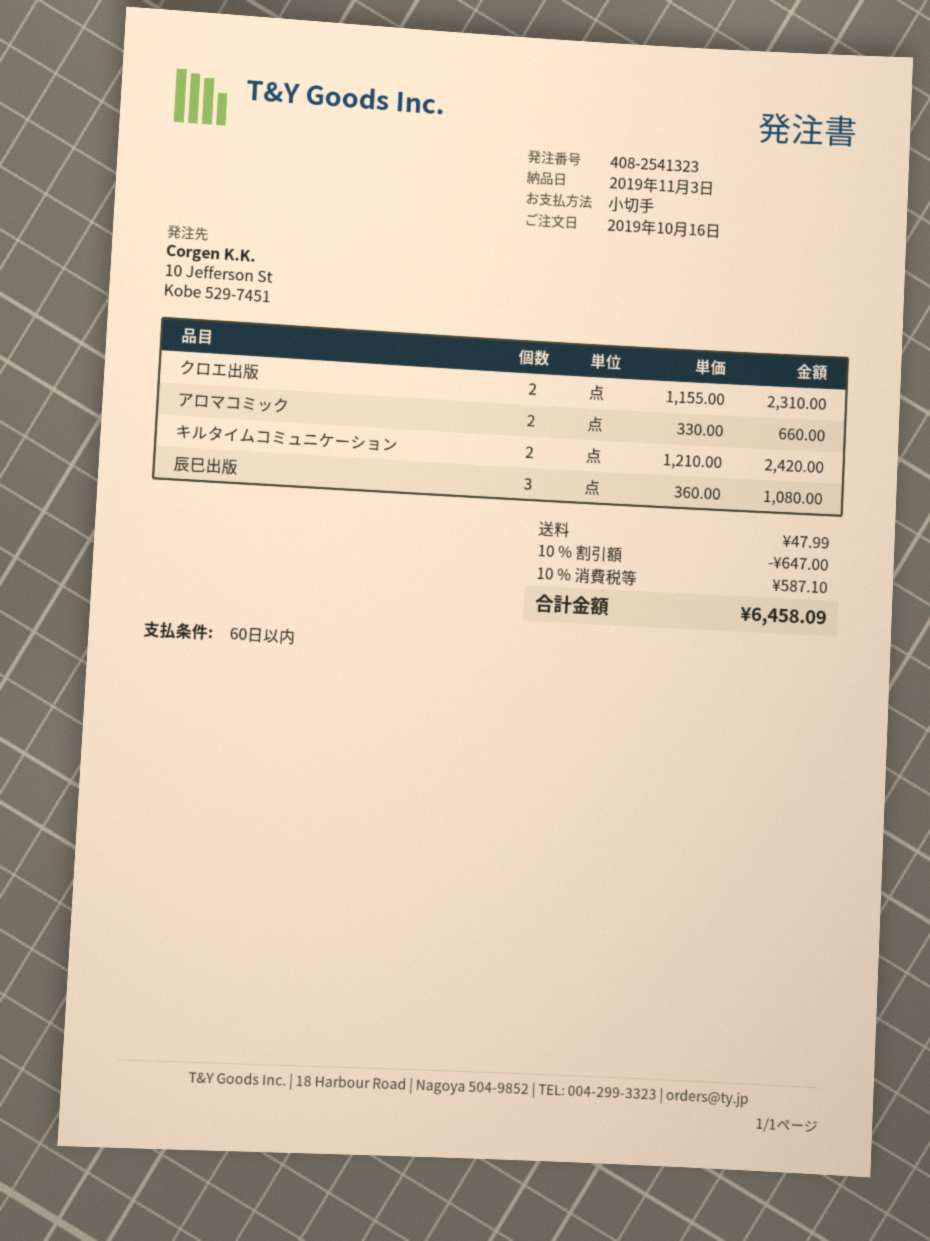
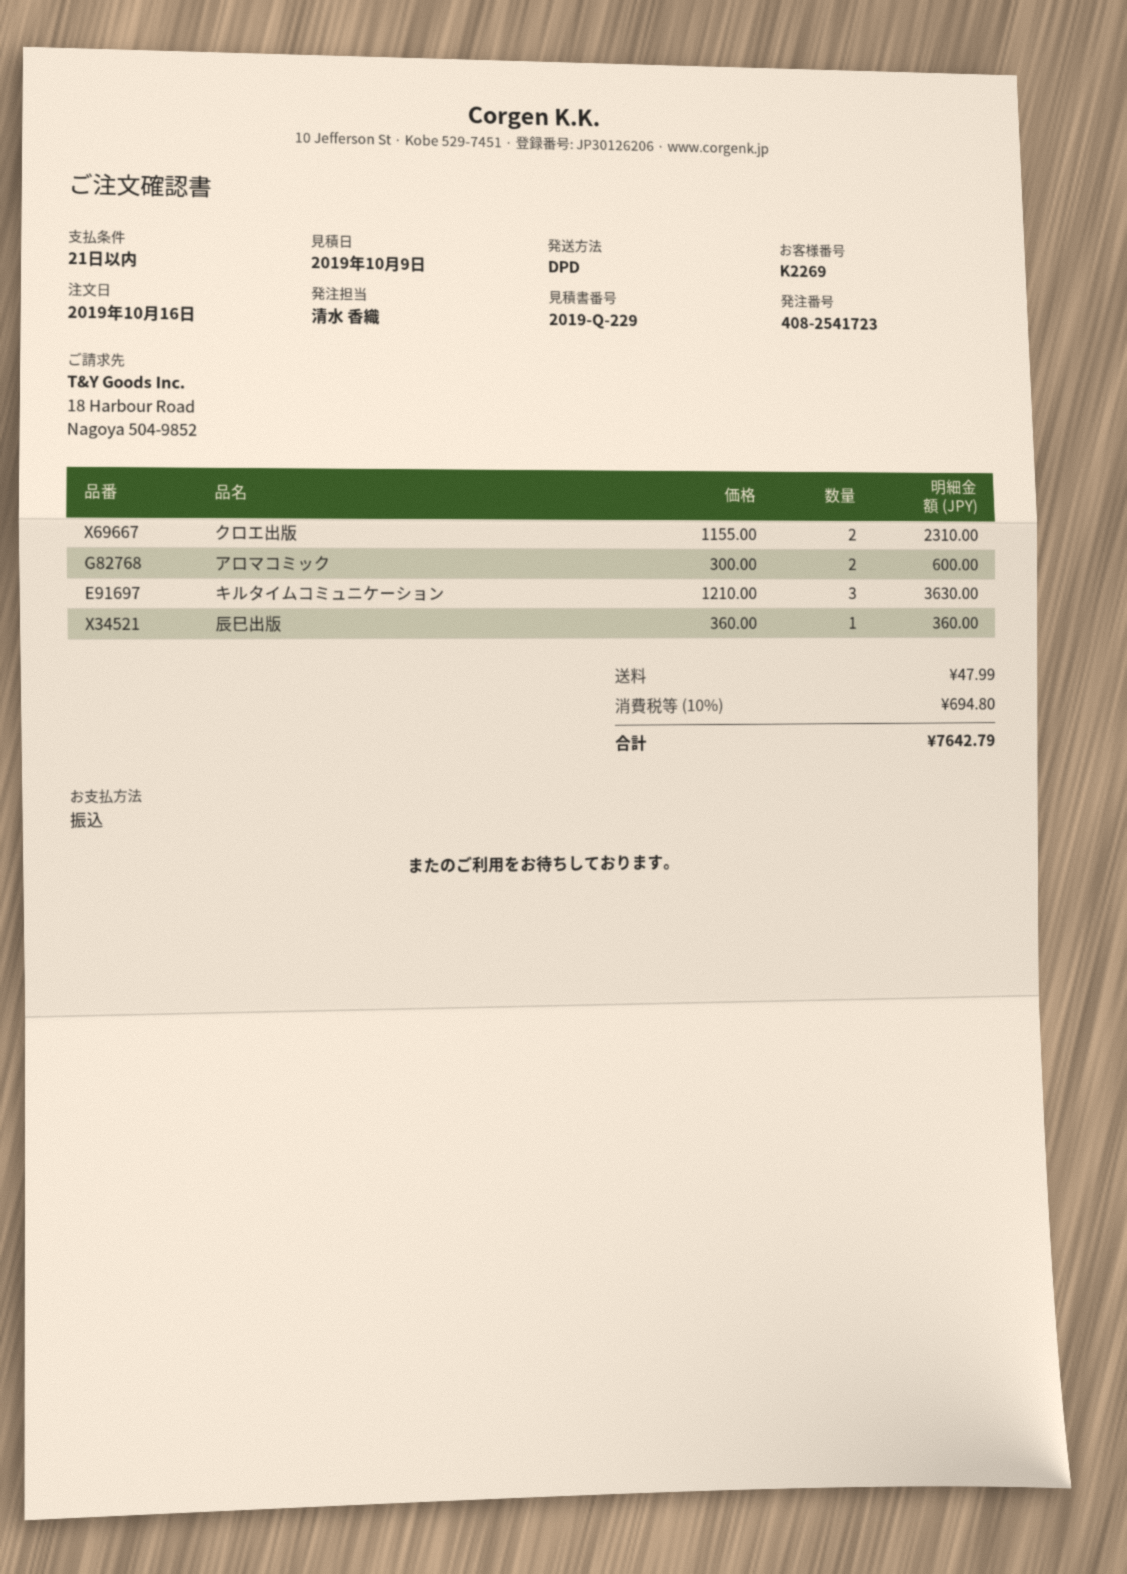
order number: 408-2541323 -> 408-2541723
payment terms: 60 days -> 21 days
payment method: cheque -> bank transfer
アロマコミック: 2 x 330.00 = 660.00 -> 2 x 300.00 = 600.00
キルタイムコミュニケーション: 2 x 1210.00 = 2420.00 -> 3 x 1210.00 = 3630.00
辰巳出版: 3 x 360.00 = 1080.00 -> 1 x 360.00 = 360.00
discount: 10% = 647.00 -> none
tax: 10% = 587.10 -> 10% = 694.80
total: 6458.09 -> 7642.79

